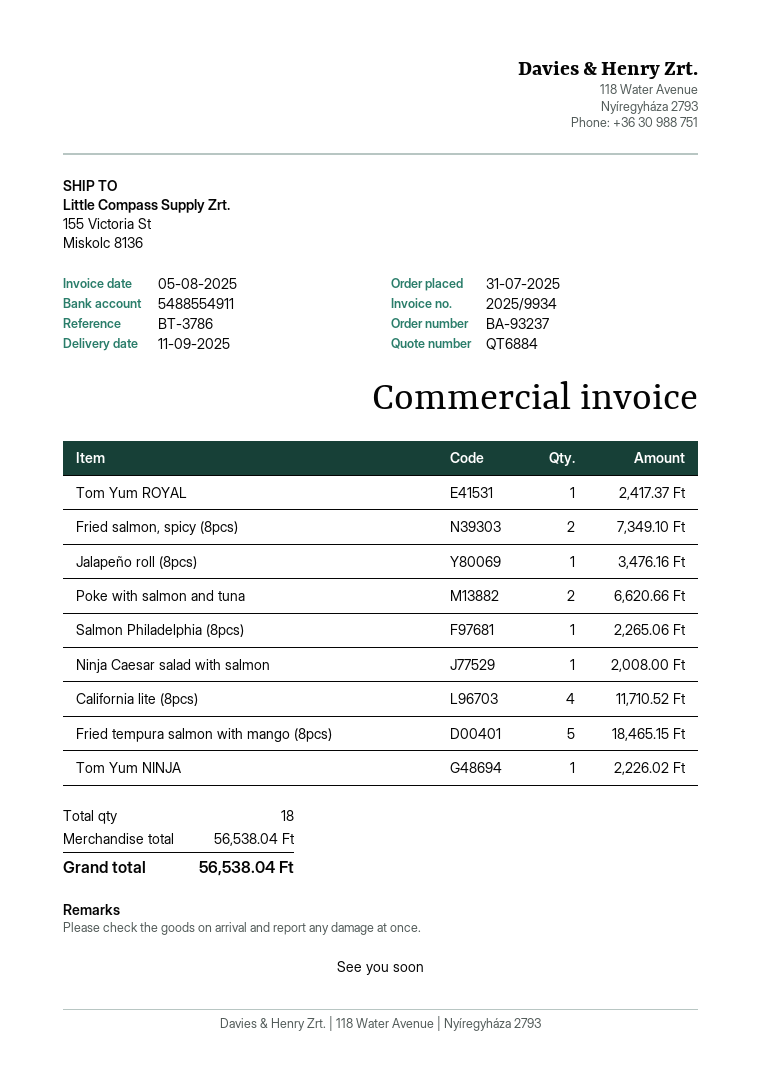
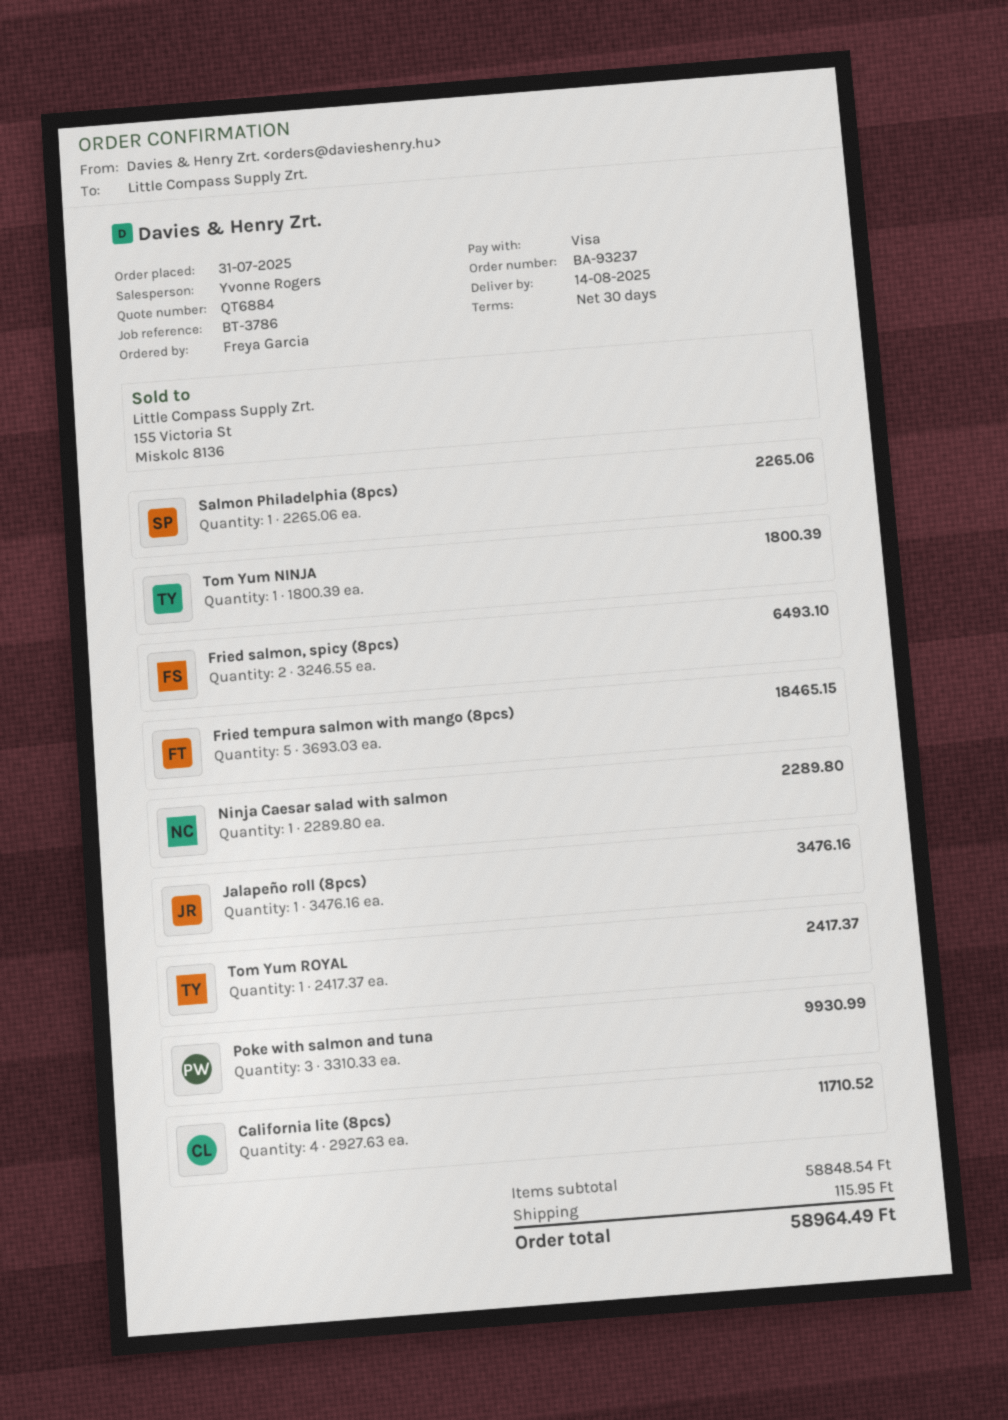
delivery date: 2025-09-11 -> 2025-08-14
Fried salmon, spicy (8pcs): 2 for 7349.10 -> 2 for 6493.10
Poke with salmon and tuna: 2 for 6620.66 -> 3 for 9930.99
Ninja Caesar salad with salmon: 1 for 2008.00 -> 1 for 2289.80
Tom Yum NINJA: 1 for 2226.02 -> 1 for 1800.39
subtotal: 56538.04 -> 58848.54
shipping: none -> 115.95
total: 56538.04 -> 58964.49

